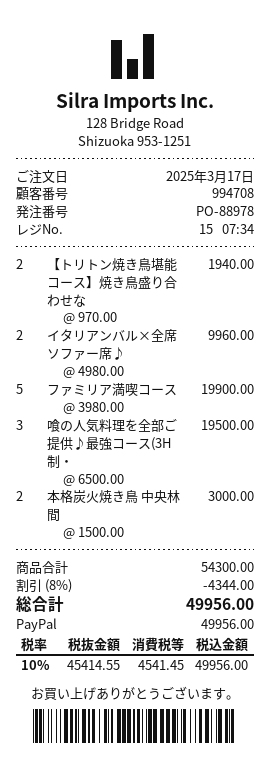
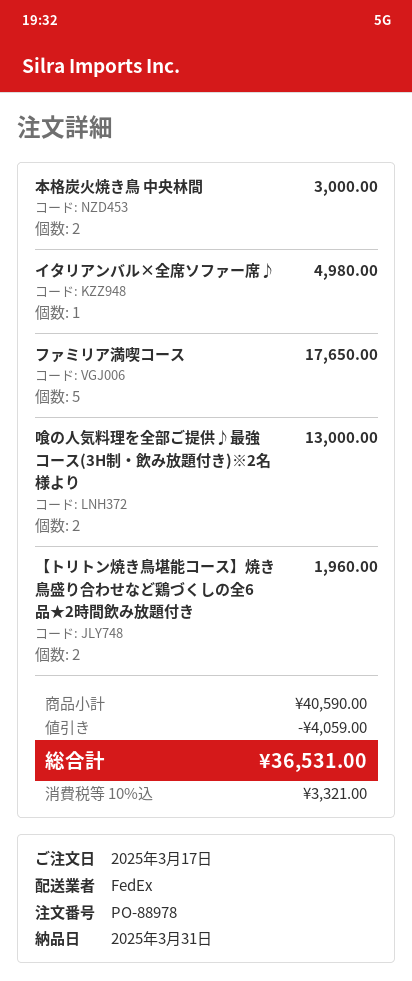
【トリトン焼き鳥堪能コース】焼き鳥盛り合わせな: 2 for 1940.00 -> 2 for 1960.00
イタリアンバル×全席ソファー席♪: 2 for 9960.00 -> 1 for 4980.00
ファミリア満喫コース: 5 for 19900.00 -> 5 for 17650.00
喰の人気料理を全部ご提供♪最強コース(3H制・: 3 for 19500.00 -> 2 for 13000.00
subtotal: 54300.00 -> 40590.00
discount: 4344.00 -> 4059.00
tax: 10% = 4541.45 -> 10% = 3321.00
total: 49956.00 -> 36531.00

